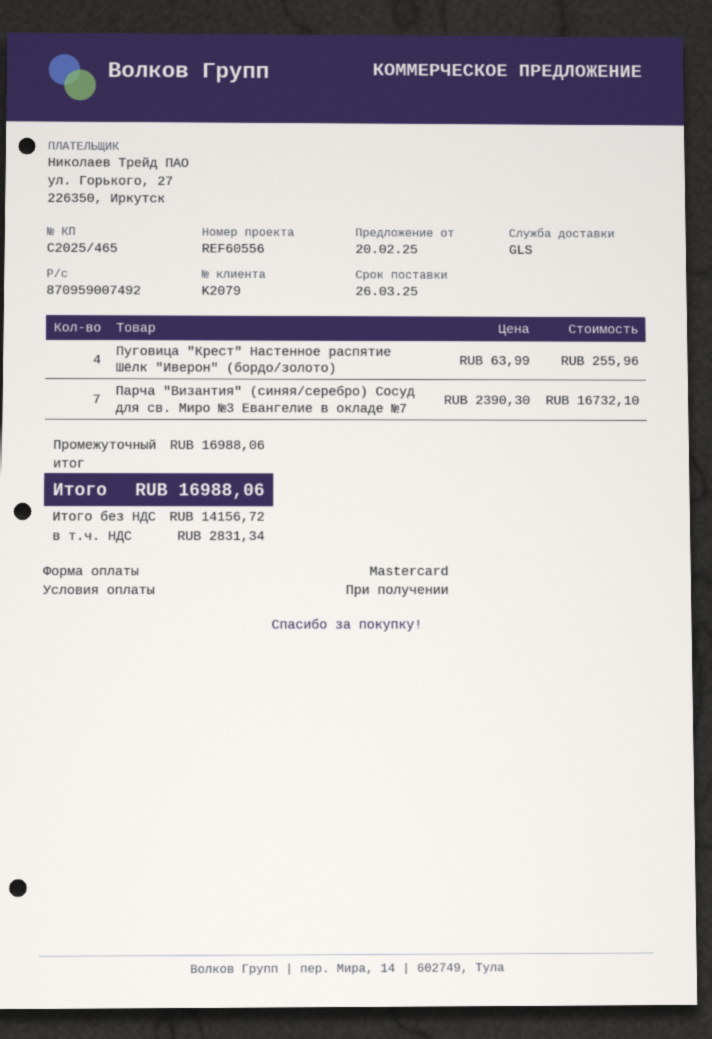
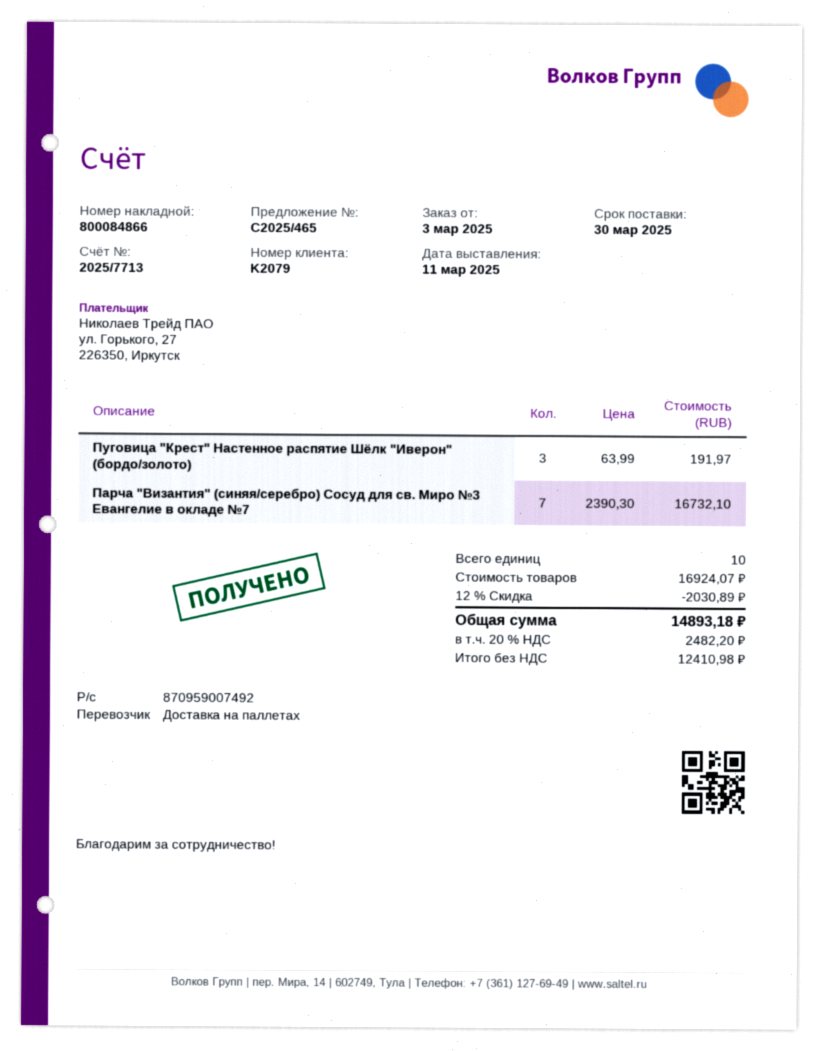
delivery date: 2025-03-26 -> 2025-03-30
shipping method: GLS -> pallet freight
Пуговица "Крест" Настенное распятие Шёлк "Иверон" (бордо/золото): 4 x 63.99 = 255.96 -> 3 x 63.99 = 191.97
subtotal: 16988.06 -> 16924.07
discount: none -> 12% = 2030.89
net: 14156.72 -> 12410.98
tax: 2831.34 -> 2482.20
total: 16988.06 -> 14893.18

